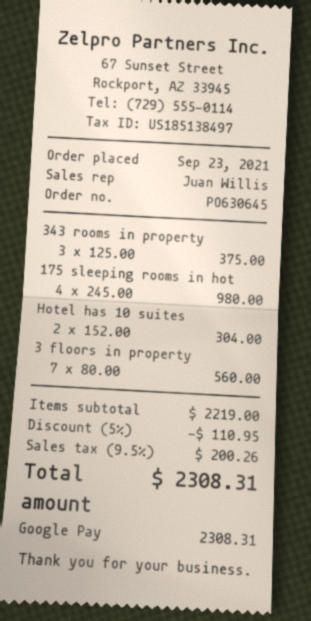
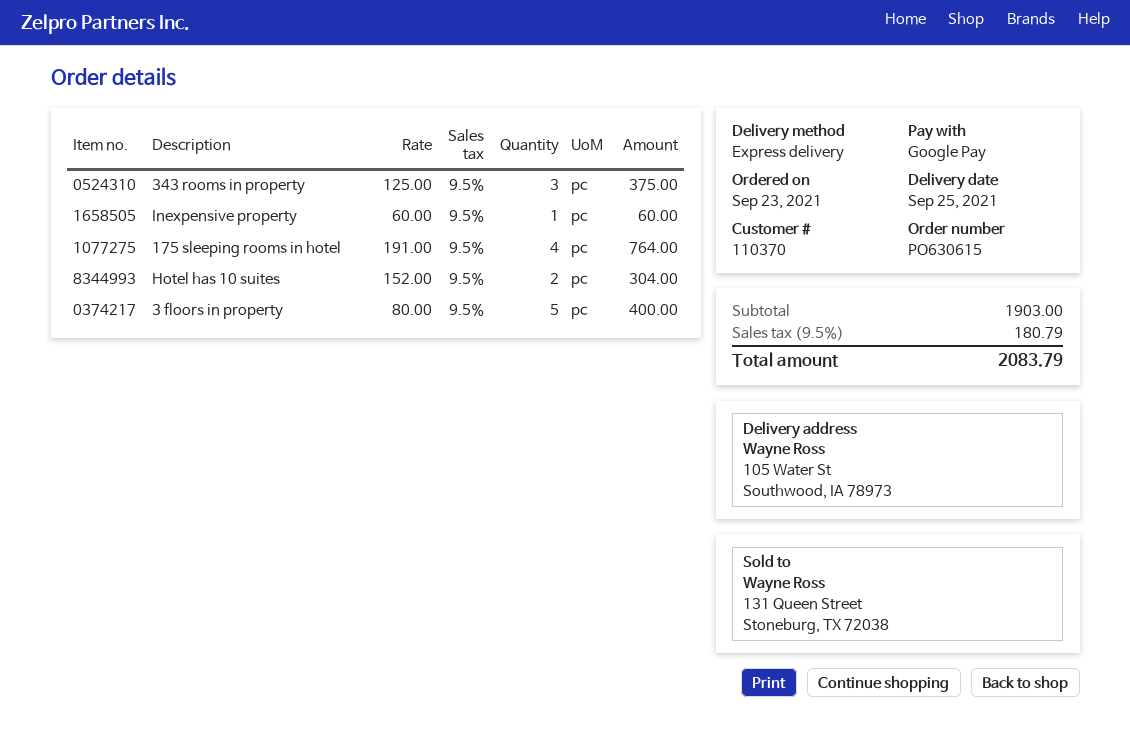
order number: PO630645 -> PO630615
175 sleeping rooms in hot: 4 x 245.00 = 980.00 -> 4 x 191.00 = 764.00
3 floors in property: 7 x 80.00 = 560.00 -> 5 x 80.00 = 400.00
Inexpensive property: none -> 1 x 60.00 = 60.00
subtotal: 2219.00 -> 1903.00
discount: 5% = 110.95 -> none
tax: 9.5% = 200.26 -> 9.5% = 180.79
total: 2308.31 -> 2083.79

